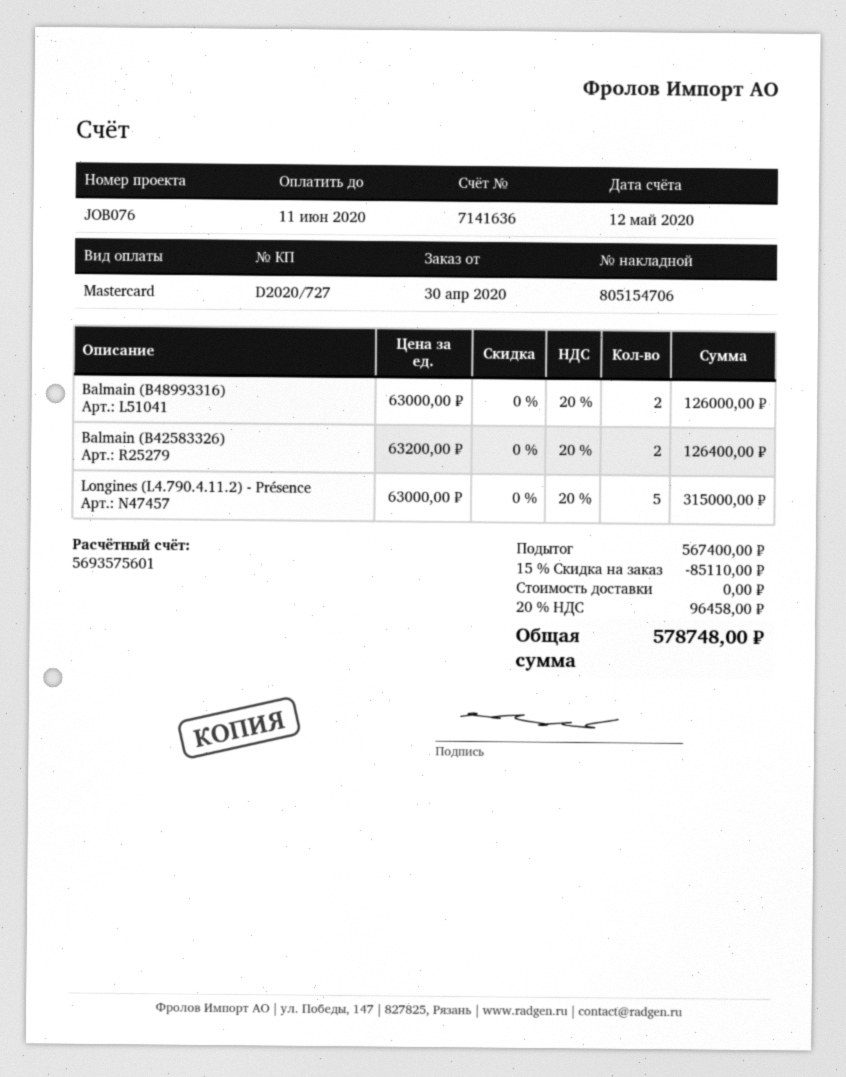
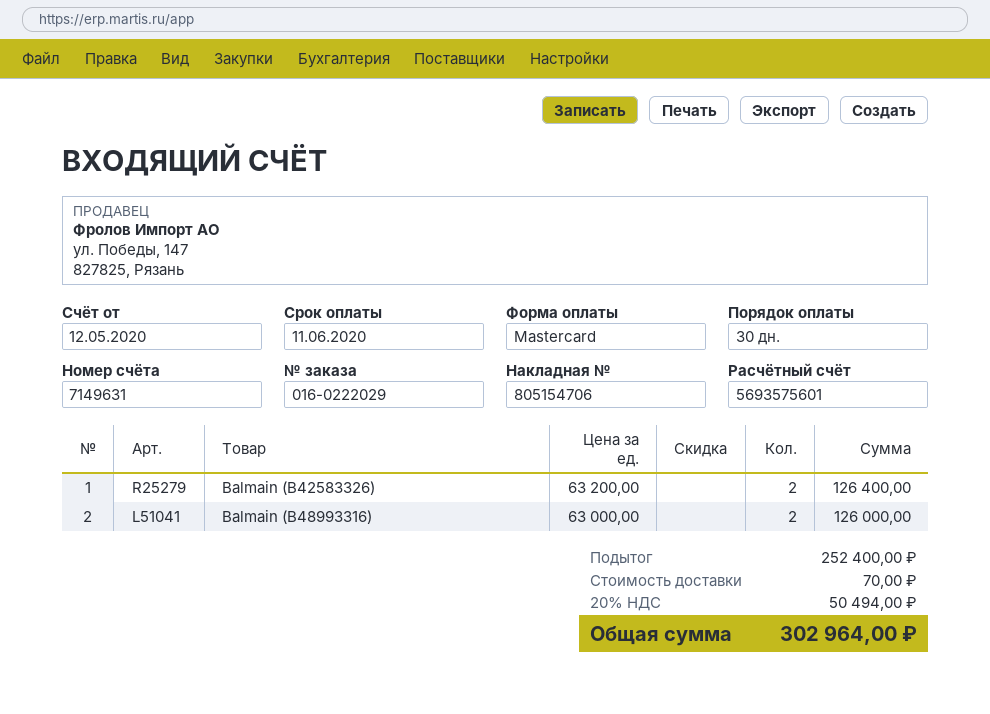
invoice number: 7141636 -> 7149631
Longines (L4.790.4.11.2) - Présence: 5 x 63000.00 = 315000.00 -> none
subtotal: 567400.00 -> 252400.00
discount: 15% = 85110.00 -> none
shipping: 0.00 -> 70.00
tax: 20% = 96458.00 -> 20% = 50494.00
total: 578748.00 -> 302964.00

